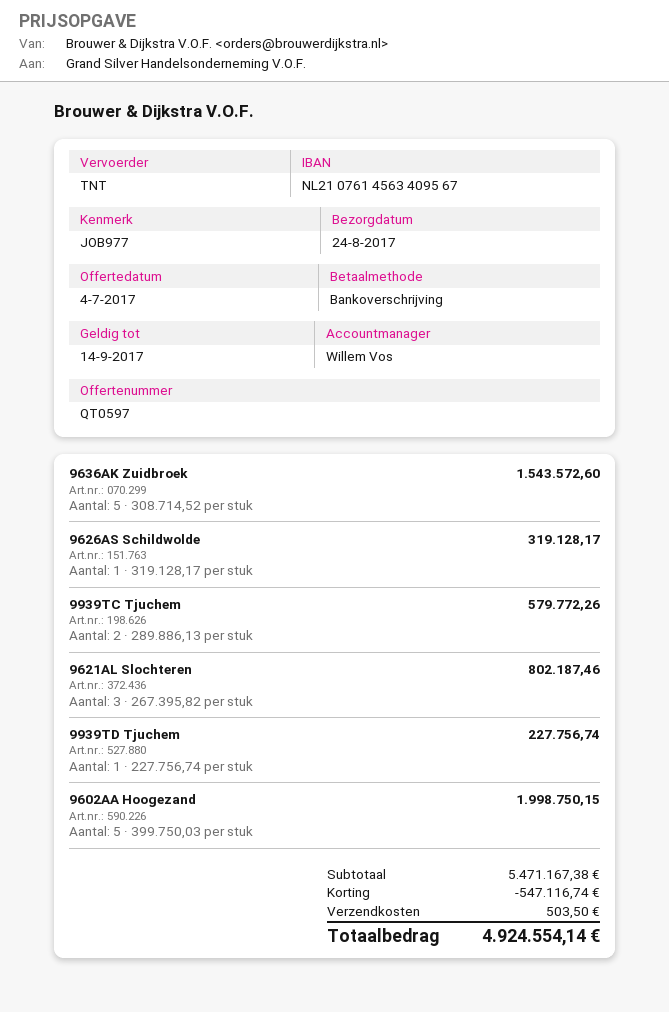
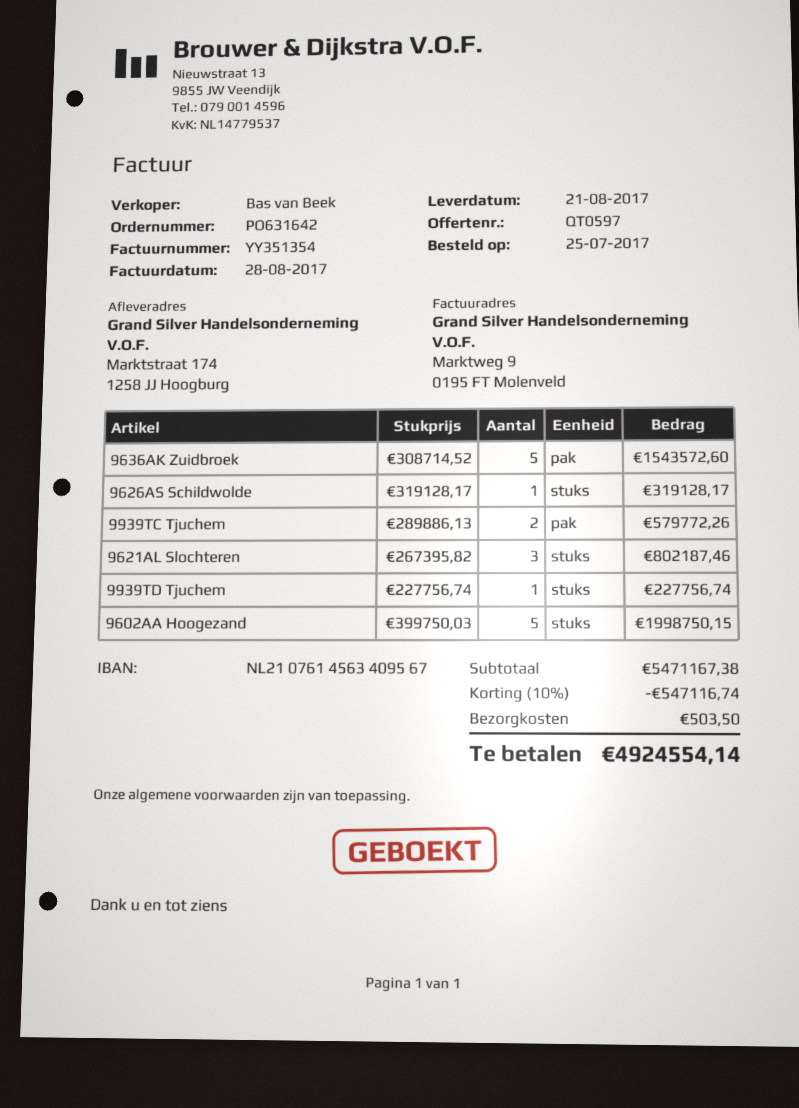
delivery date: 2017-08-24 -> 2017-08-21
sales rep: Willem Vos -> Bas van Beek

